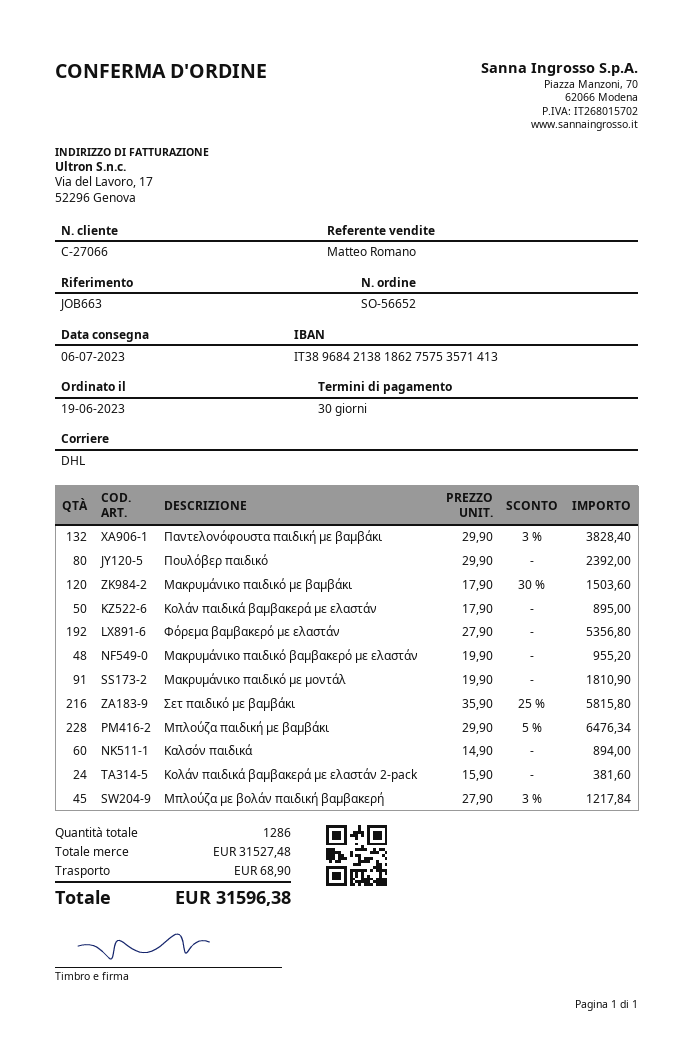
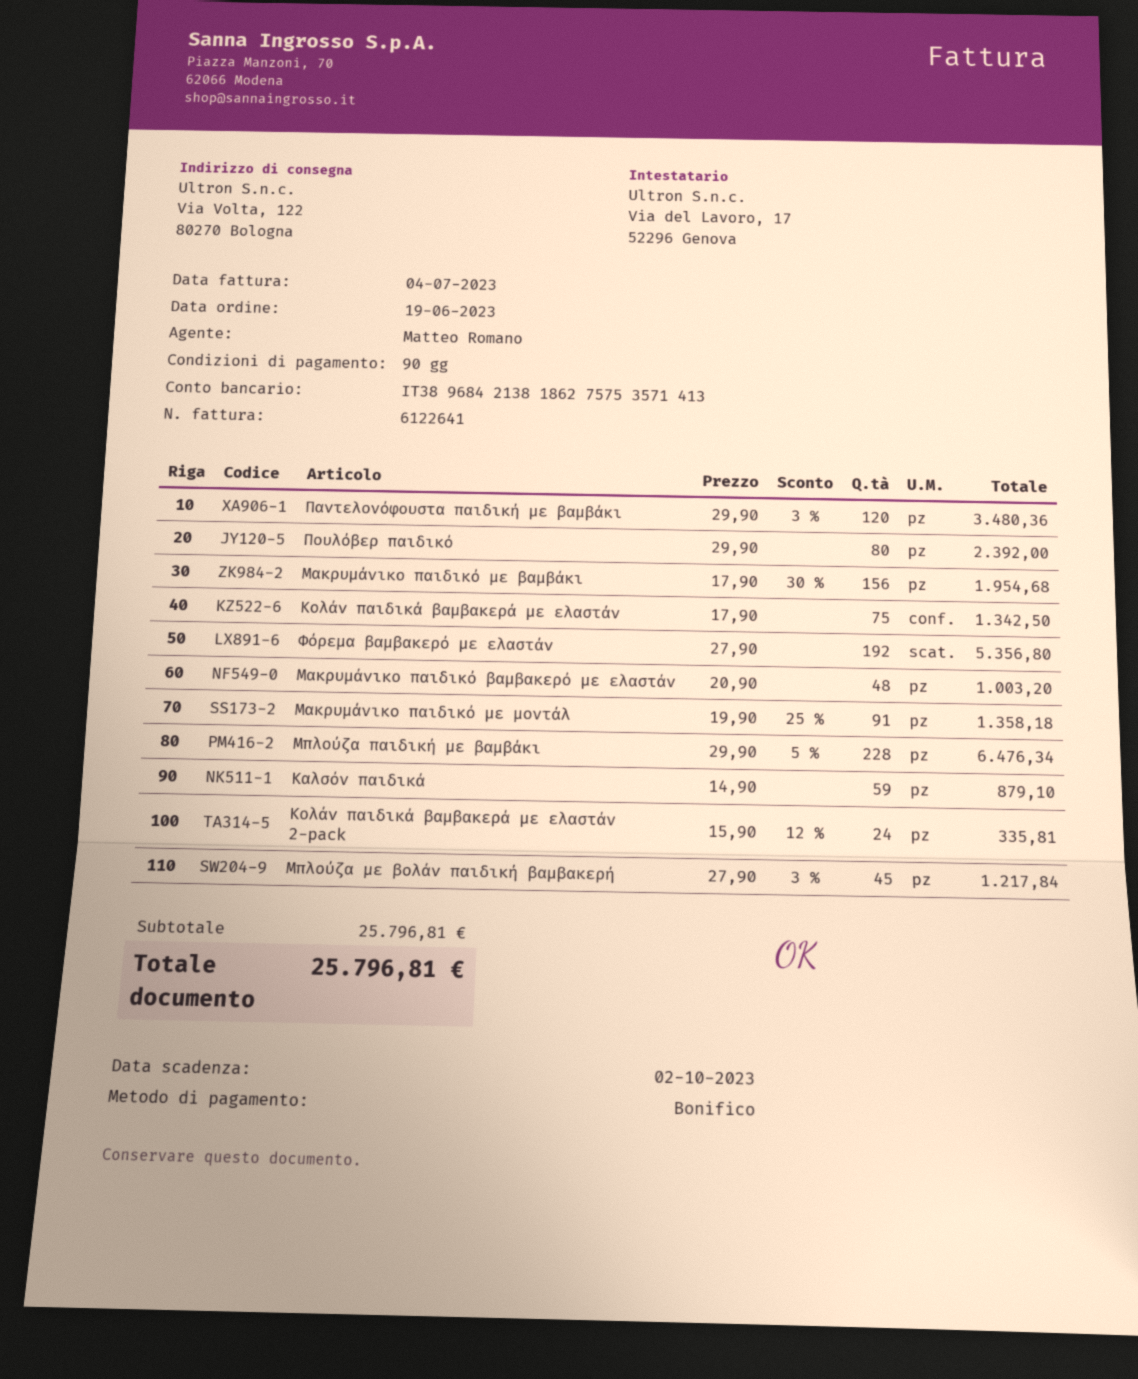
payment terms: 30 days -> 90 days
Παντελονόφουστα παιδική με βαμβάκι: 132 x 29.90 - 3% = 3828.40 -> 120 x 29.90 - 3% = 3480.36
Μακρυμάνικο παιδικό με βαμβάκι: 120 x 17.90 - 30% = 1503.60 -> 156 x 17.90 - 30% = 1954.68
Κολάν παιδικά βαμβακερά με ελαστάν: 50 x 17.90 = 895.00 -> 75 x 17.90 = 1342.50
Μακρυμάνικο παιδικό βαμβακερό με ελαστάν: 48 x 19.90 = 955.20 -> 48 x 20.90 = 1003.20
Μακρυμάνικο παιδικό με μοντάλ: 91 x 19.90 = 1810.90 -> 91 x 19.90 - 25% = 1358.18
Σετ παιδικό με βαμβάκι: 216 x 35.90 - 25% = 5815.80 -> none
Καλσόν παιδικά: 60 x 14.90 = 894.00 -> 59 x 14.90 = 879.10
Κολάν παιδικά βαμβακερά με ελαστάν 2-pack: 24 x 15.90 = 381.60 -> 24 x 15.90 - 12% = 335.81
subtotal: 31527.48 -> 25796.81
shipping: 68.90 -> none
total: 31596.38 -> 25796.81

